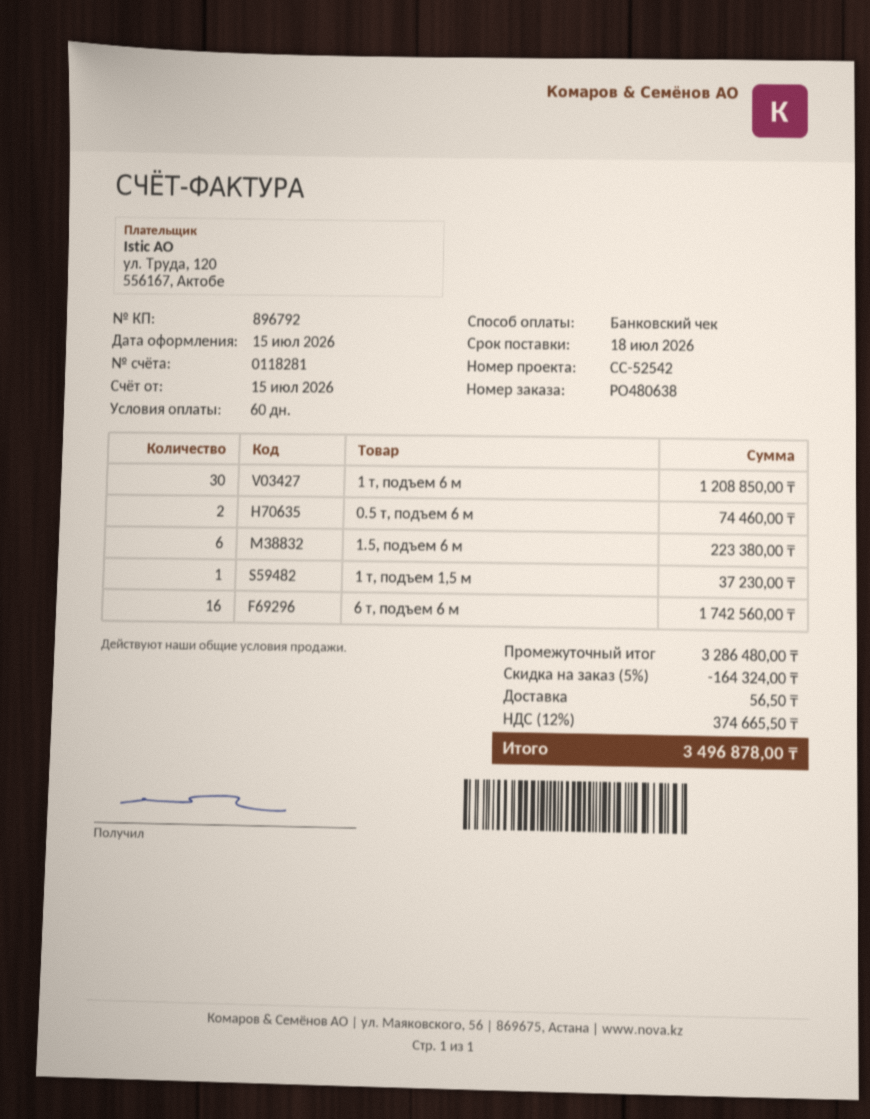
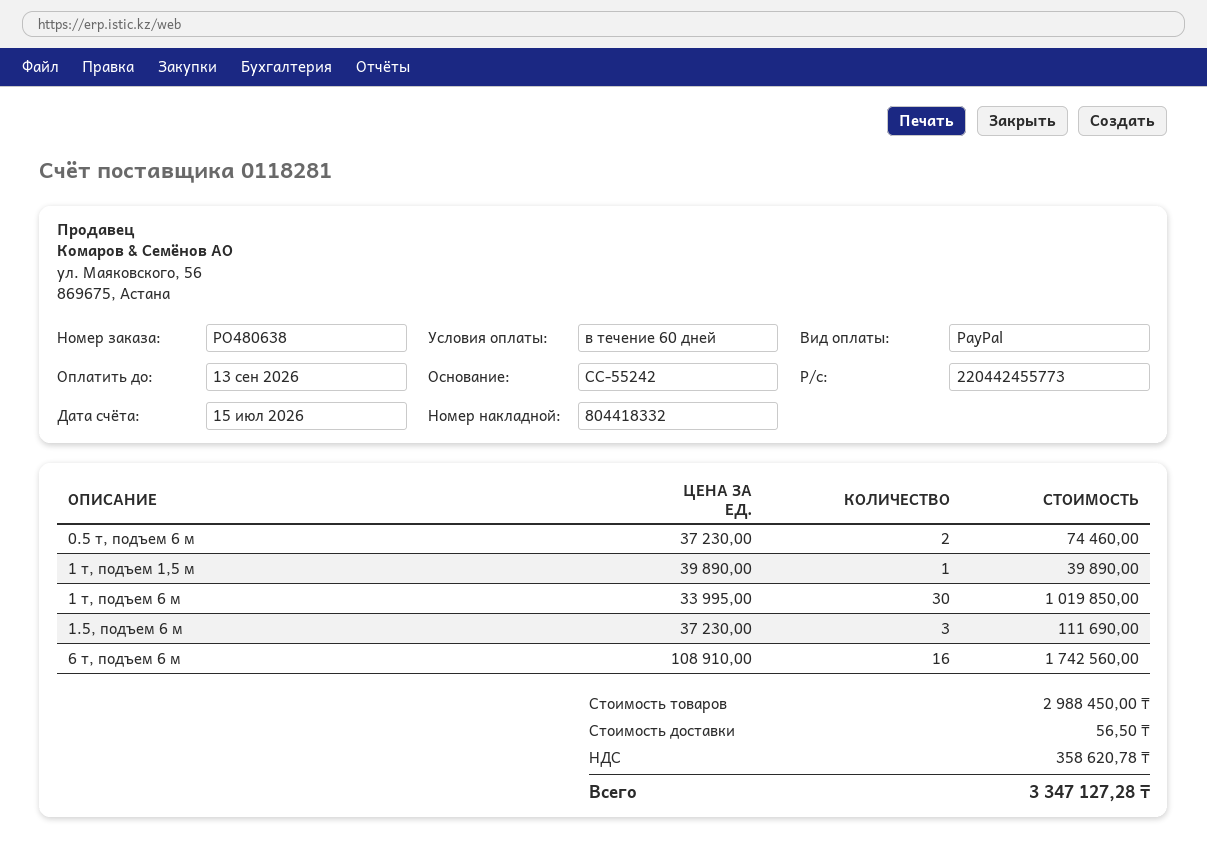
reference: CC-52542 -> CC-55242
payment method: cheque -> PayPal
1 т, подъем 6 м: 30 for 1208850.00 -> 30 for 1019850.00
1.5, подъем 6 м: 6 for 223380.00 -> 3 for 111690.00
1 т, подъем 1,5 м: 1 for 37230.00 -> 1 for 39890.00
subtotal: 3286480.00 -> 2988450.00
discount: 5% = 164324.00 -> none
tax: 374665.50 -> 358620.78
total: 3496878.00 -> 3347127.28

